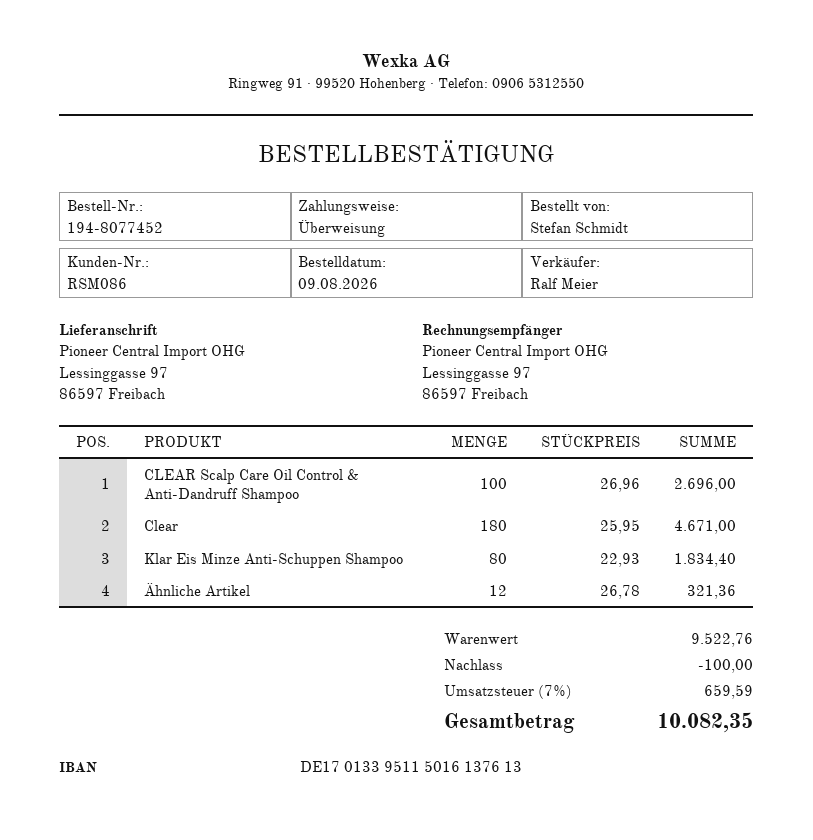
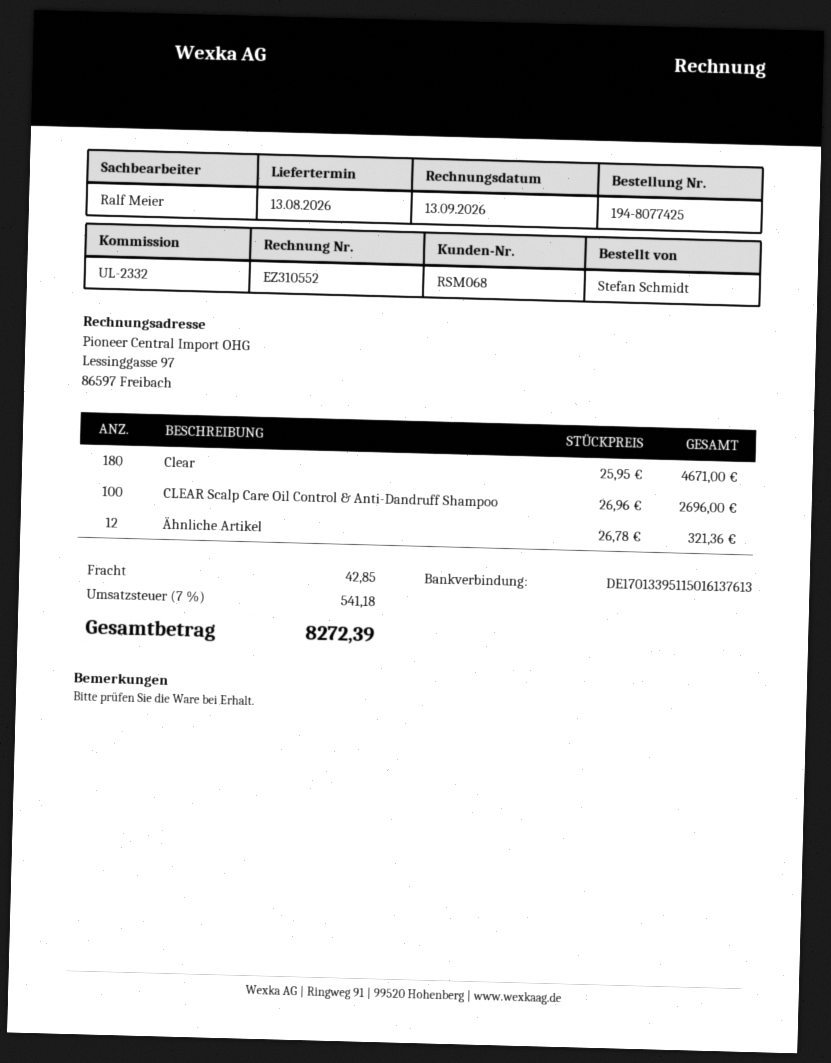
order number: 194-8077452 -> 194-8077425
customer number: RSM086 -> RSM068
Klar Eis Minze Anti-Schuppen Shampoo: 80 x 22.93 = 1834.40 -> none
discount: 100.00 -> none
shipping: none -> 42.85
tax: 7% = 659.59 -> 7% = 541.18
total: 10082.35 -> 8272.39

